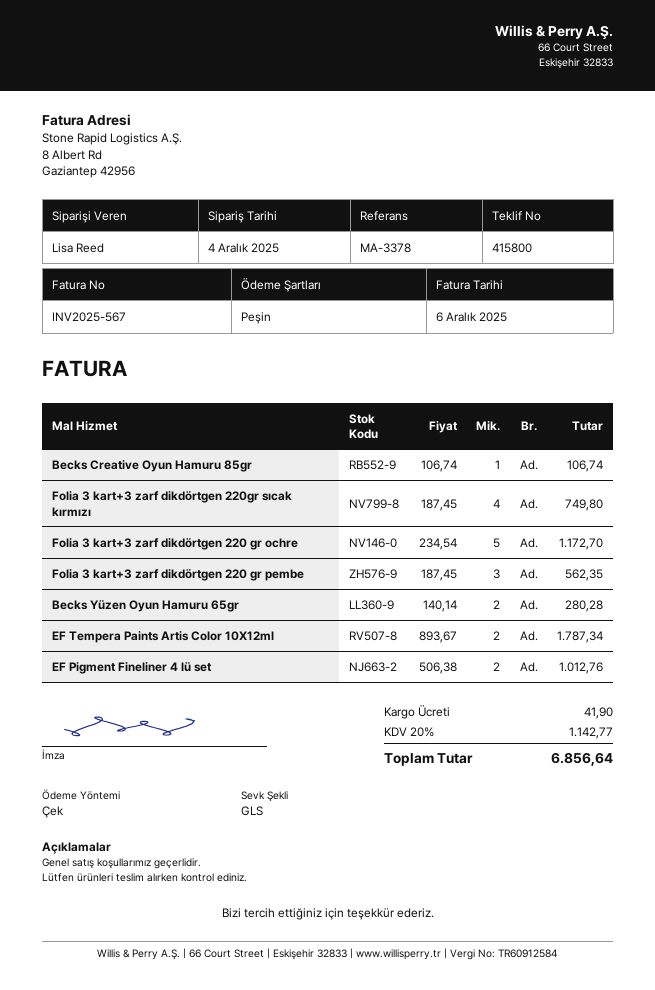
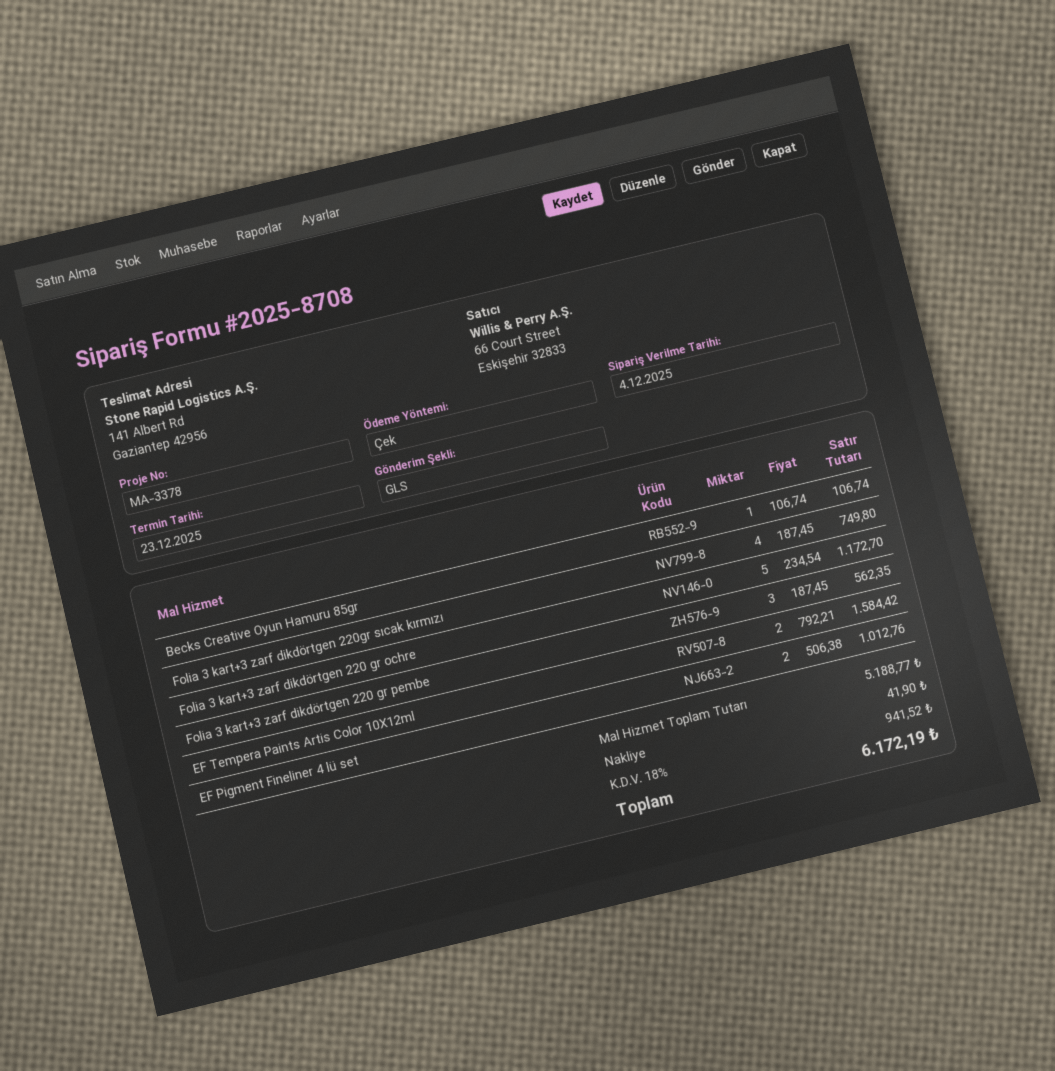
Becks Yüzen Oyun Hamuru 65gr: 2 x 140.14 = 280.28 -> none
EF Tempera Paints Artis Color 10X12ml: 2 x 893.67 = 1787.34 -> 2 x 792.21 = 1584.42
tax: 20% = 1142.77 -> 18% = 941.52
total: 6856.64 -> 6172.19

